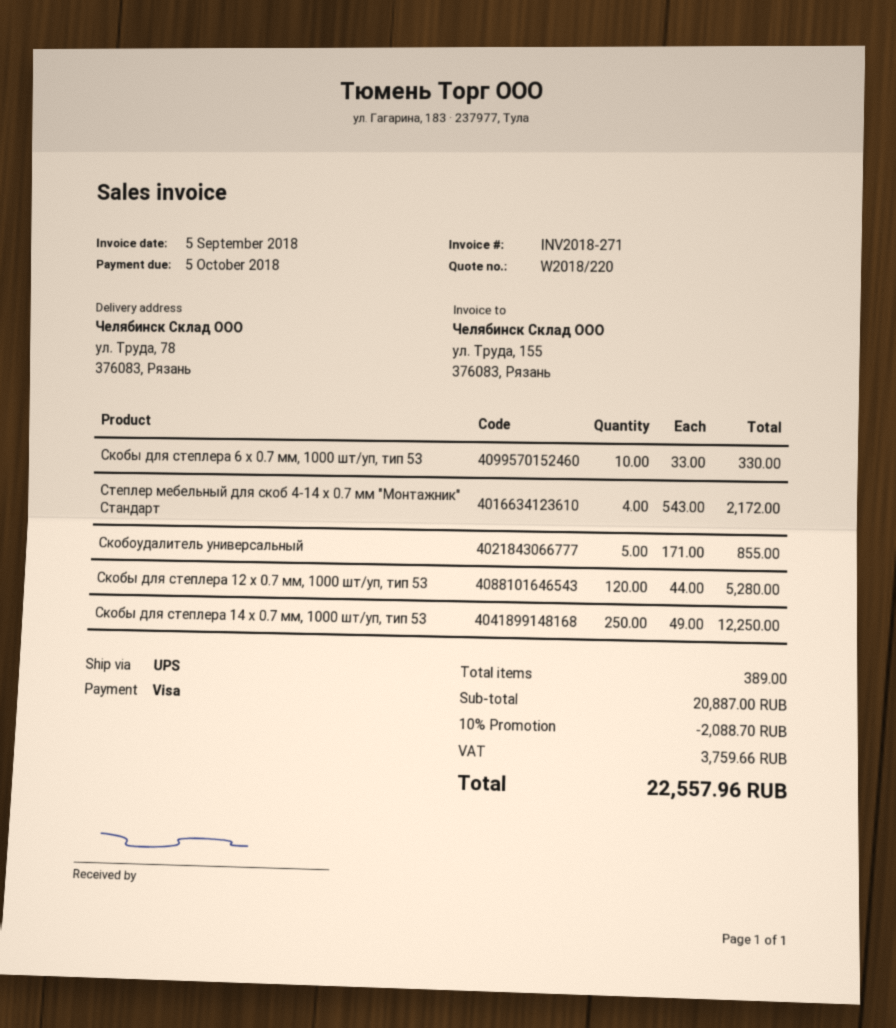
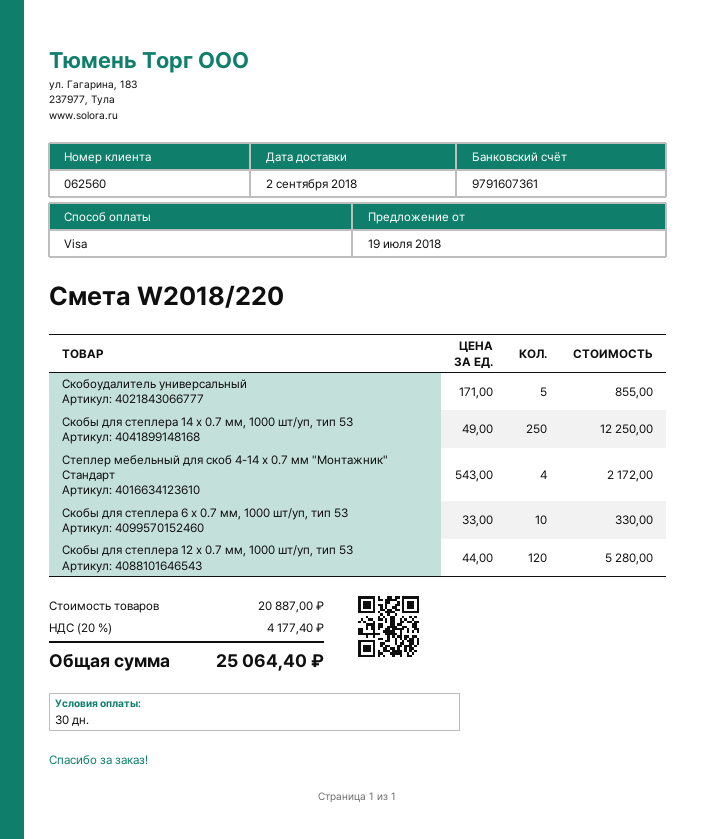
discount: 10% = 2088.70 -> none
tax: 3759.66 -> 4177.40
total: 22557.96 -> 25064.40

